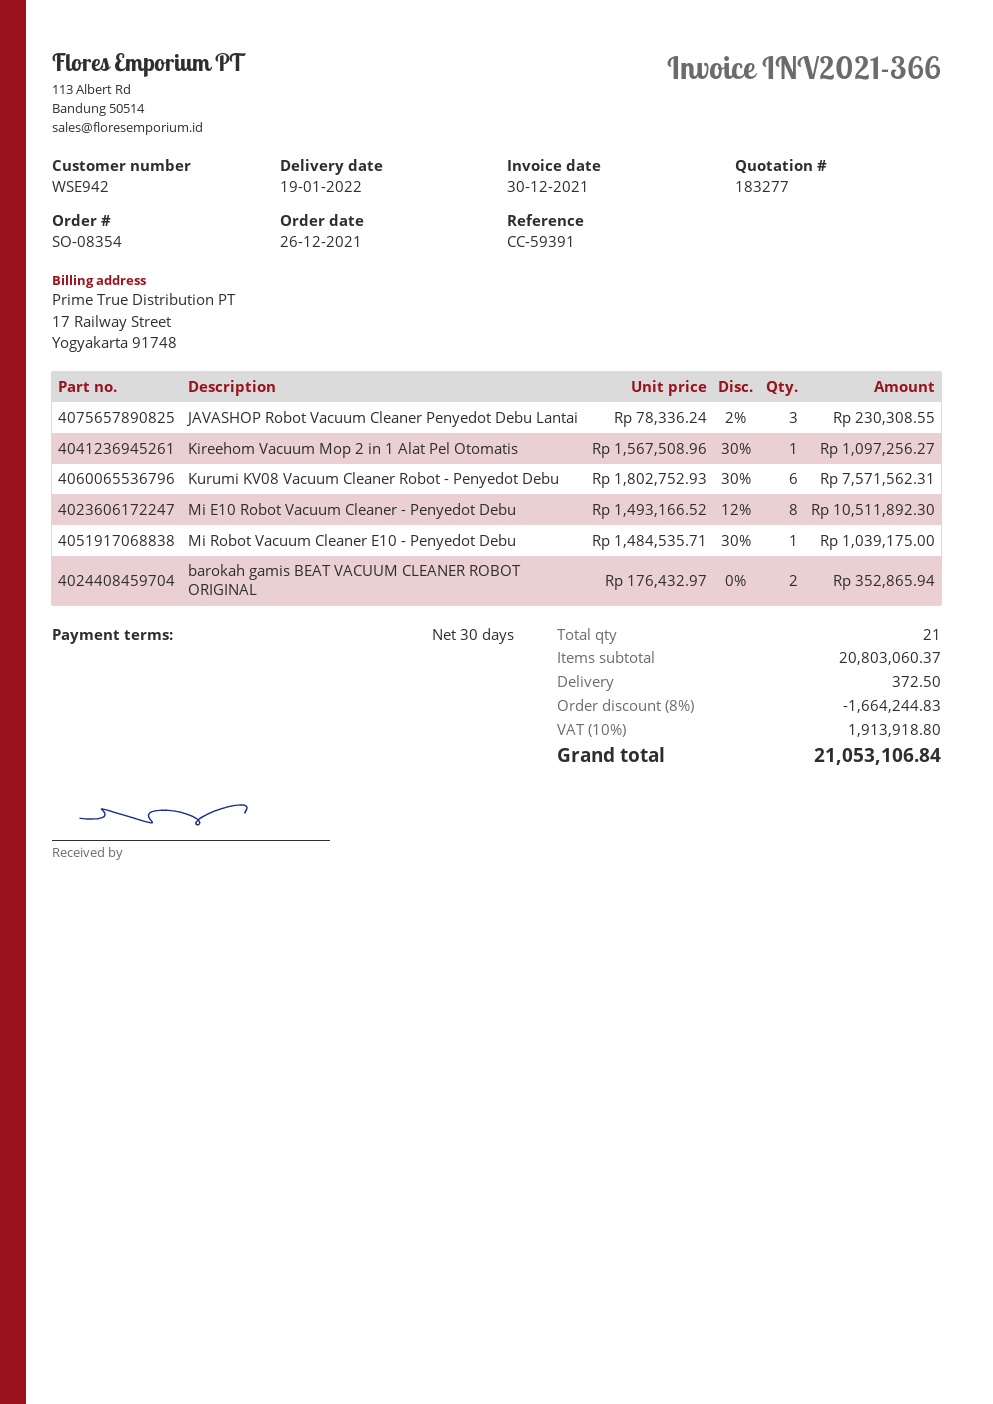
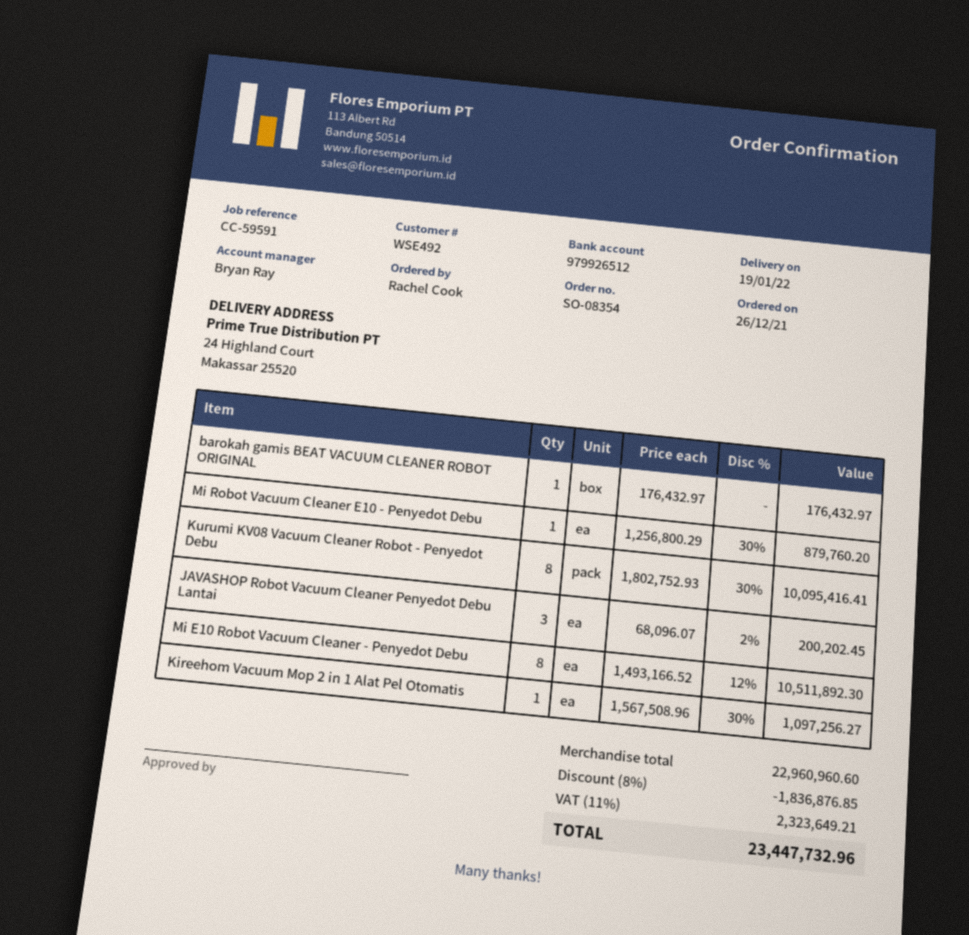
customer number: WSE942 -> WSE492
reference: CC-59391 -> CC-59591
JAVASHOP Robot Vacuum Cleaner Penyedot Debu Lantai: 3 x 78336.24 - 2% = 230308.55 -> 3 x 68096.07 - 2% = 200202.45
Kurumi KV08 Vacuum Cleaner Robot - Penyedot Debu: 6 x 1802752.93 - 30% = 7571562.31 -> 8 x 1802752.93 - 30% = 10095416.41
Mi Robot Vacuum Cleaner E10 - Penyedot Debu: 1 x 1484535.71 - 30% = 1039175.00 -> 1 x 1256800.29 - 30% = 879760.20
barokah gamis BEAT VACUUM CLEANER ROBOT ORIGINAL: 2 x 176432.97 = 352865.94 -> 1 x 176432.97 = 176432.97
subtotal: 20803060.37 -> 22960960.60
discount: 8% = 1664244.83 -> 8% = 1836876.85
shipping: 372.50 -> none
tax: 10% = 1913918.80 -> 11% = 2323649.21
total: 21053106.84 -> 23447732.96

